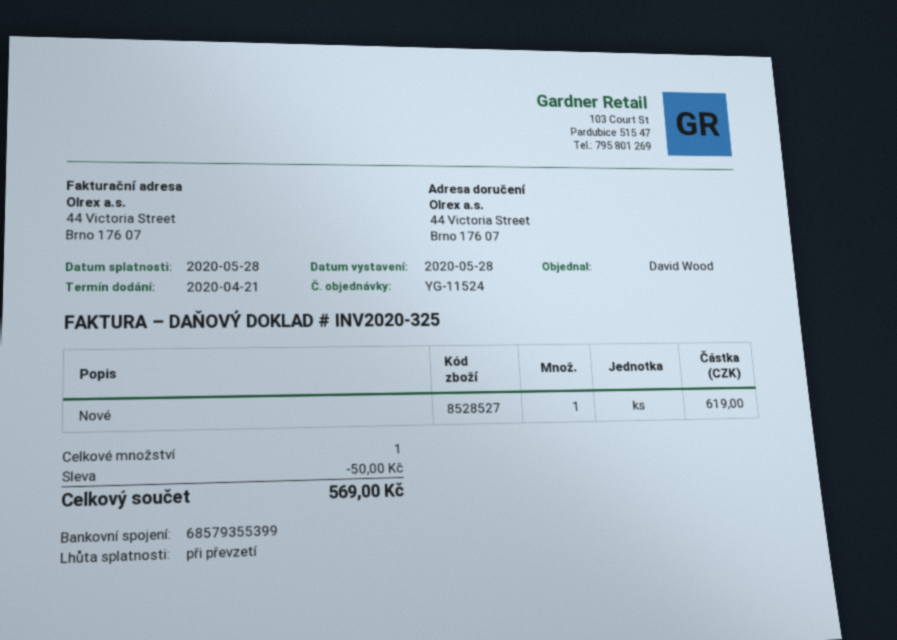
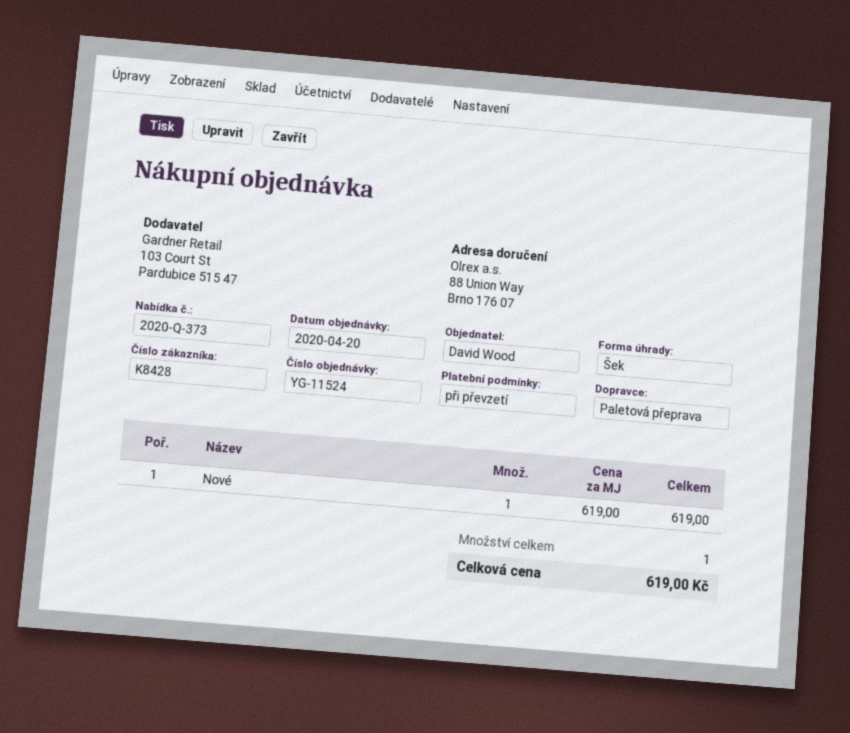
ship to: 44 Victoria Street, Brno 176 07 -> 88 Union Way, Brno 176 07
discount: 50.00 -> none
total: 569.00 -> 619.00

